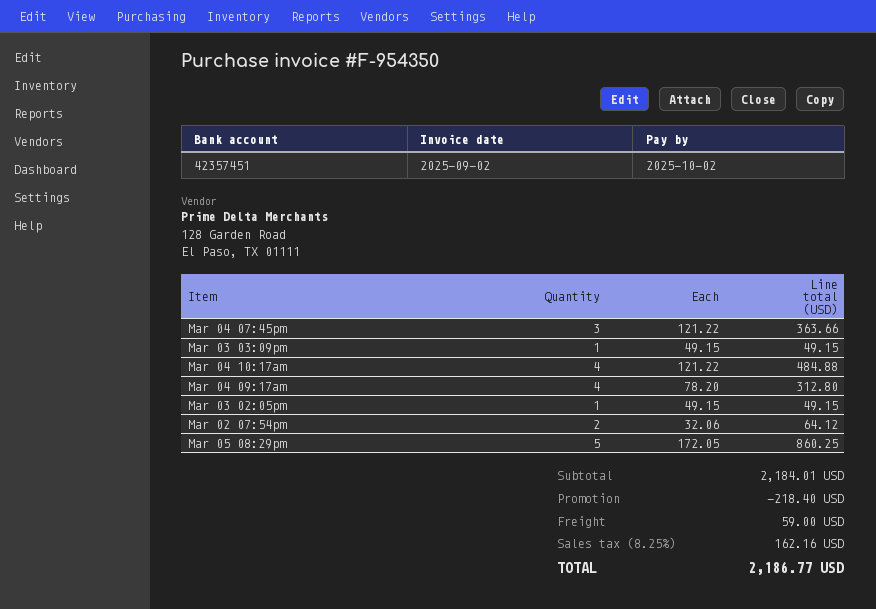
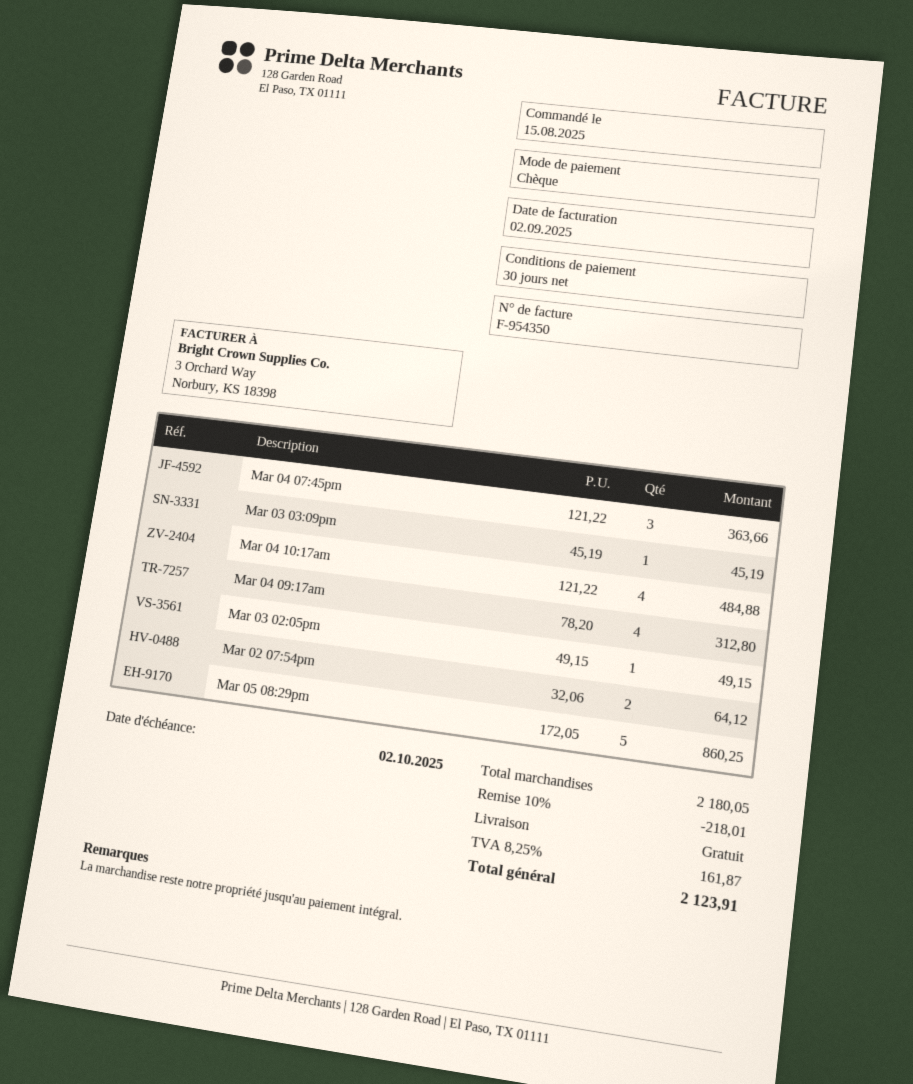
Mar 03 03:09pm: 1 x 49.15 = 49.15 -> 1 x 45.19 = 45.19
subtotal: 2184.01 -> 2180.05
discount: 218.40 -> 218.01
shipping: 59.00 -> 0.00
tax: 8.25% = 162.16 -> 8.25% = 161.87
total: 2186.77 -> 2123.91

